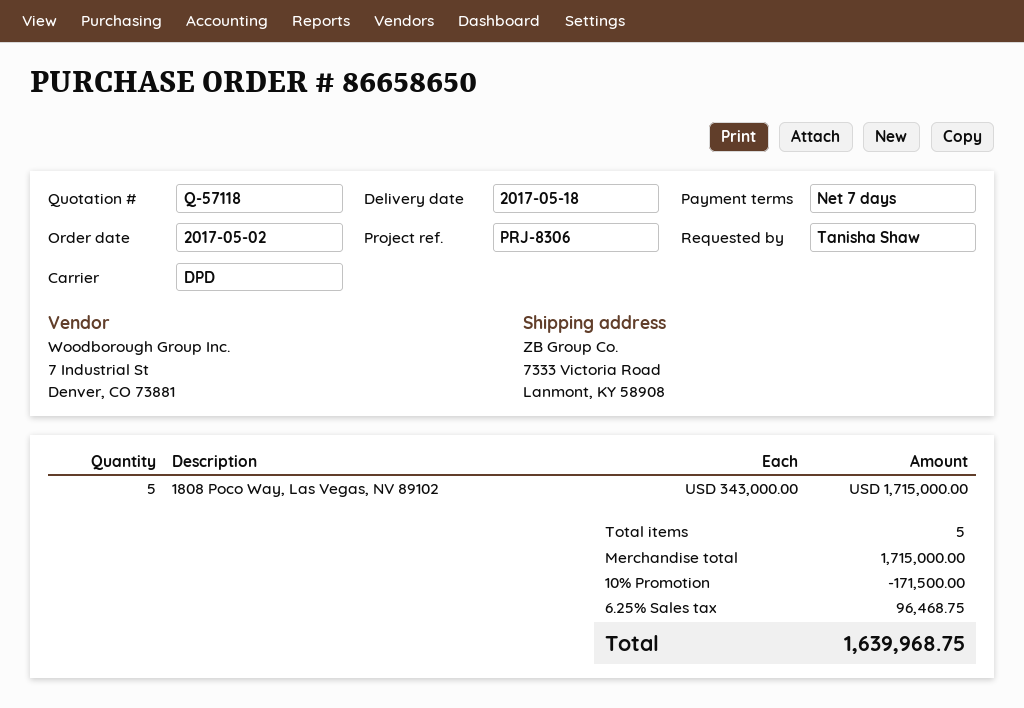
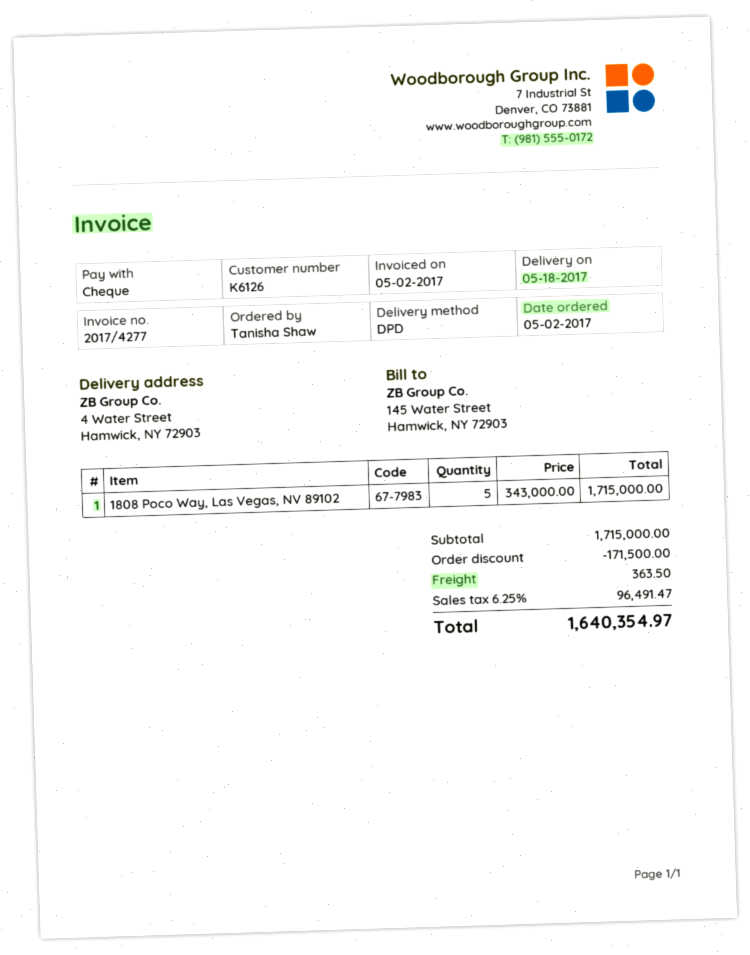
ship to: 7333 Victoria Road, Lanmont, KY 58908 -> 4 Water Street, Hamwick, NY 72903
shipping: none -> 363.50
tax: 6.25% = 96468.75 -> 6.25% = 96491.47
total: 1639968.75 -> 1640354.97

